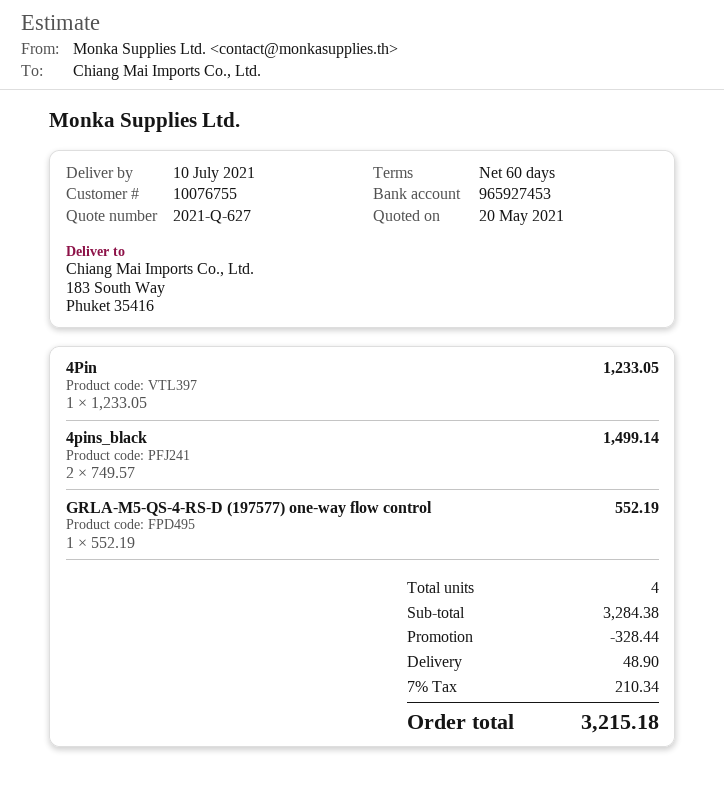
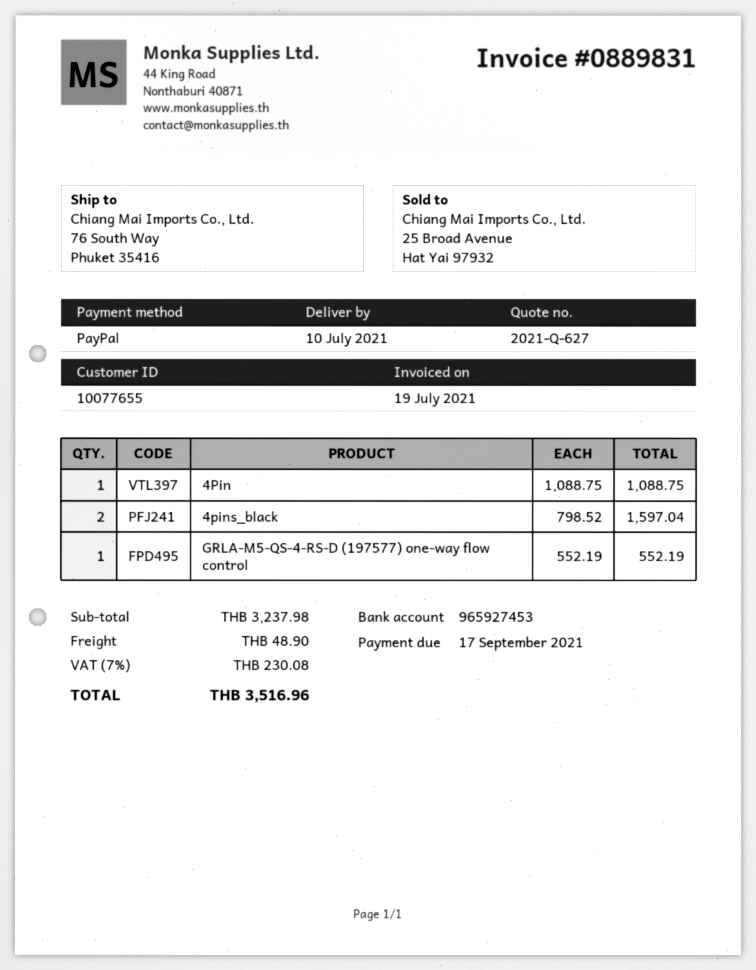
customer number: 10076755 -> 10077655
ship to: 183 South Way, Phuket 35416 -> 76 South Way, Phuket 35416
4Pin: 1 x 1233.05 = 1233.05 -> 1 x 1088.75 = 1088.75
4pins_black: 2 x 749.57 = 1499.14 -> 2 x 798.52 = 1597.04
subtotal: 3284.38 -> 3237.98
discount: 328.44 -> none
tax: 7% = 210.34 -> 7% = 230.08
total: 3215.18 -> 3516.96

